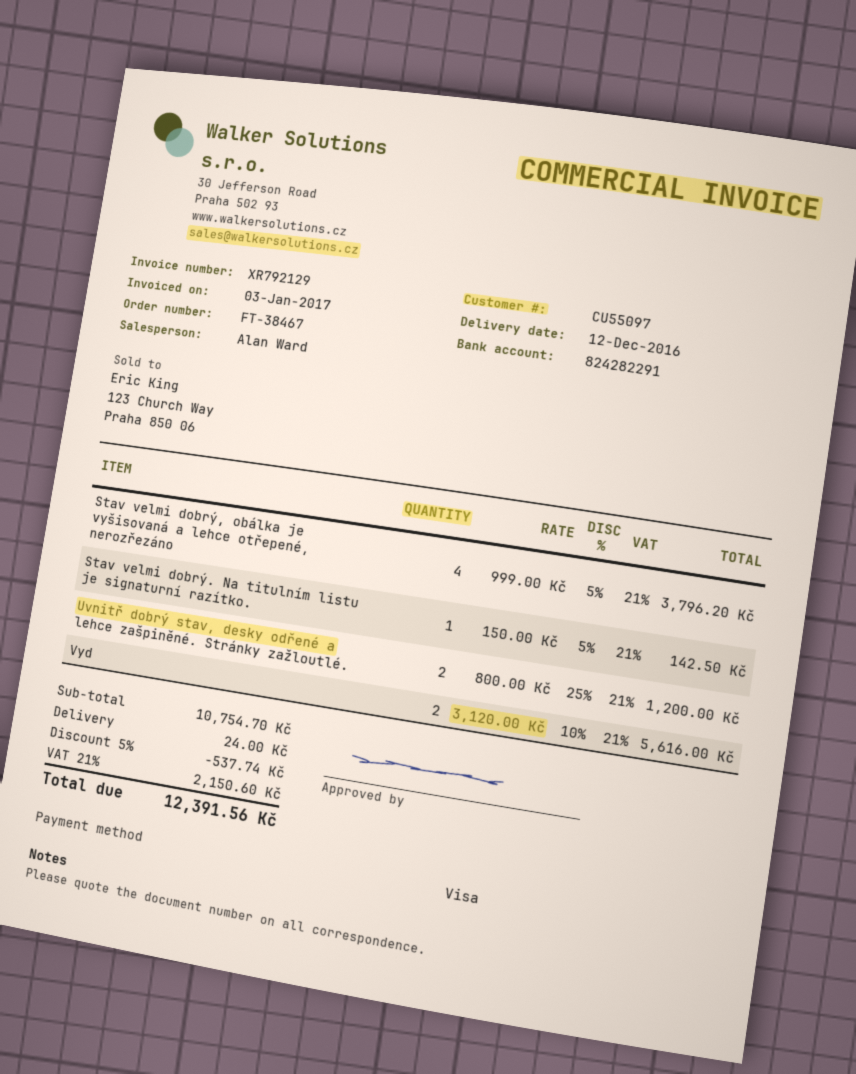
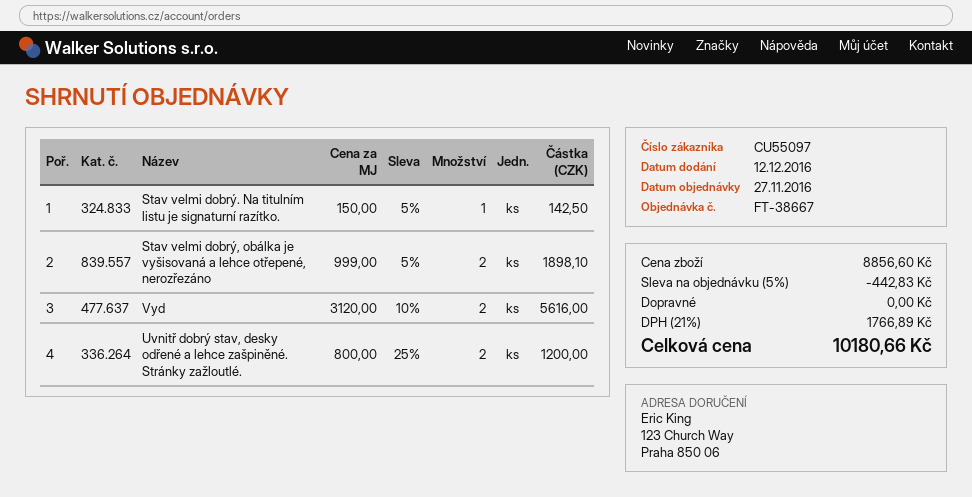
order number: FT-38467 -> FT-38667
Stav velmi dobrý, obálka je vyšisovaná a lehce otřepené, nerozřezáno: 4 x 999.00 - 5% = 3796.20 -> 2 x 999.00 - 5% = 1898.10
subtotal: 10754.70 -> 8856.60
discount: 5% = 537.74 -> 5% = 442.83
shipping: 24.00 -> 0.00
tax: 21% = 2150.60 -> 21% = 1766.89
total: 12391.56 -> 10180.66

